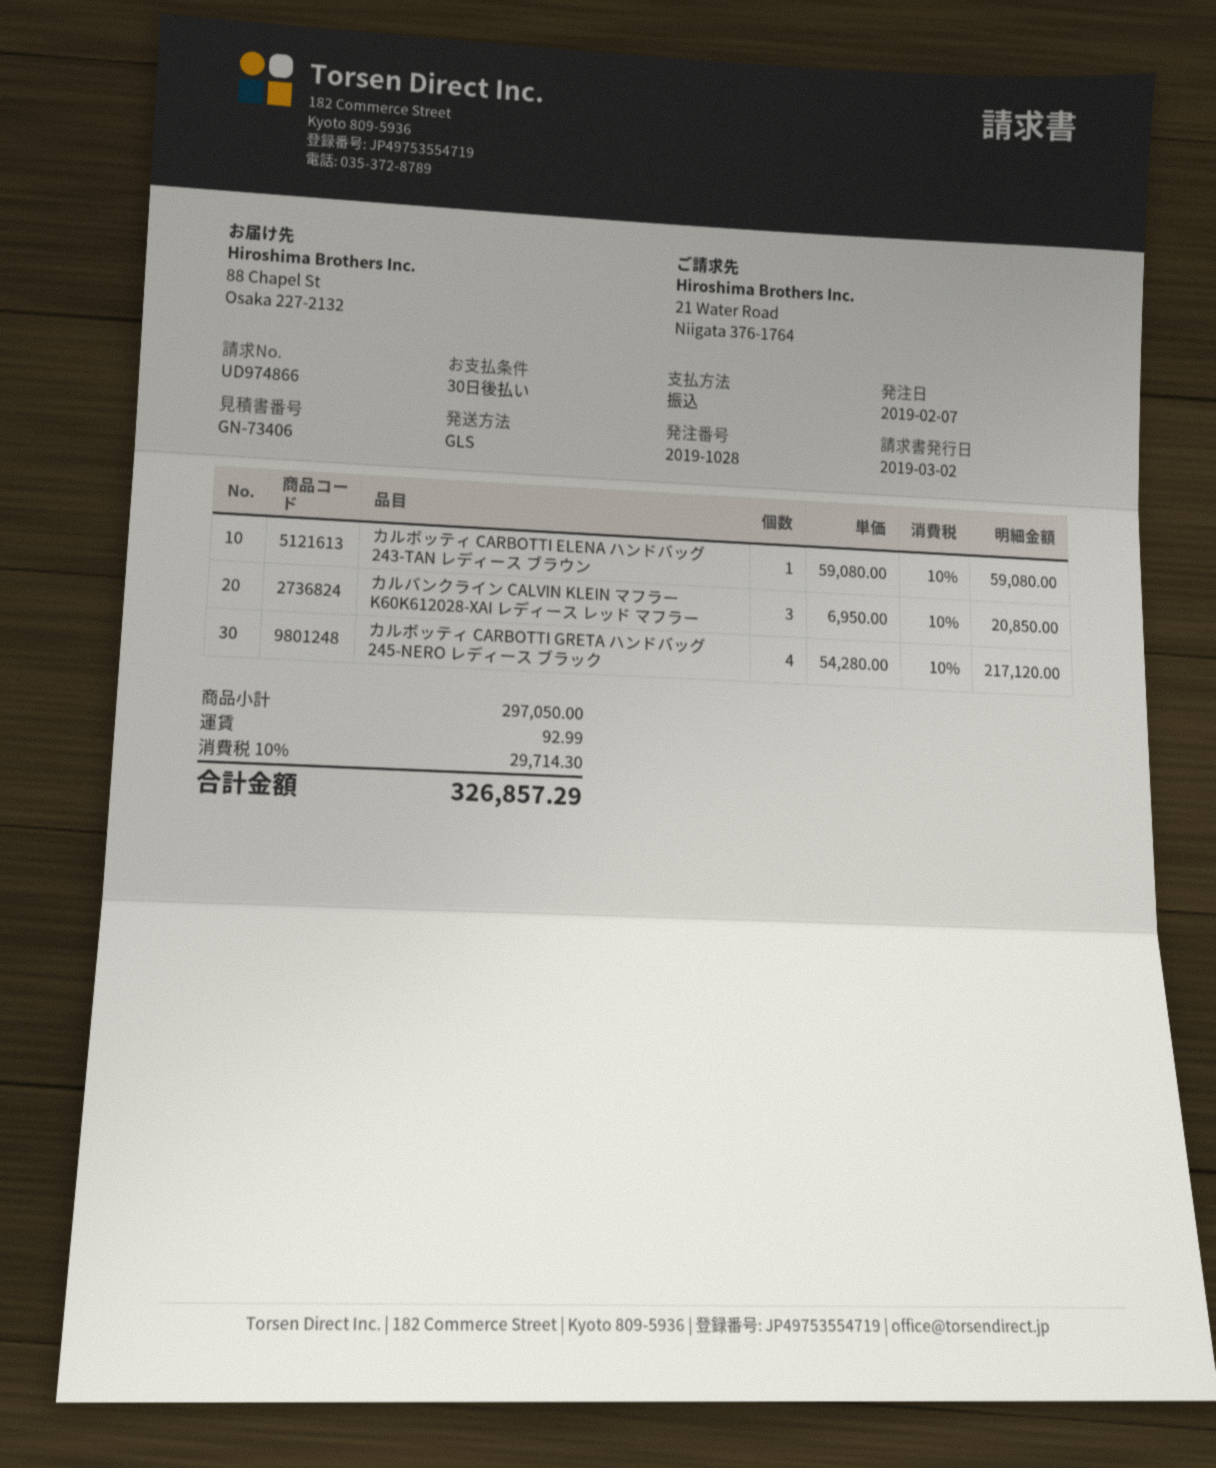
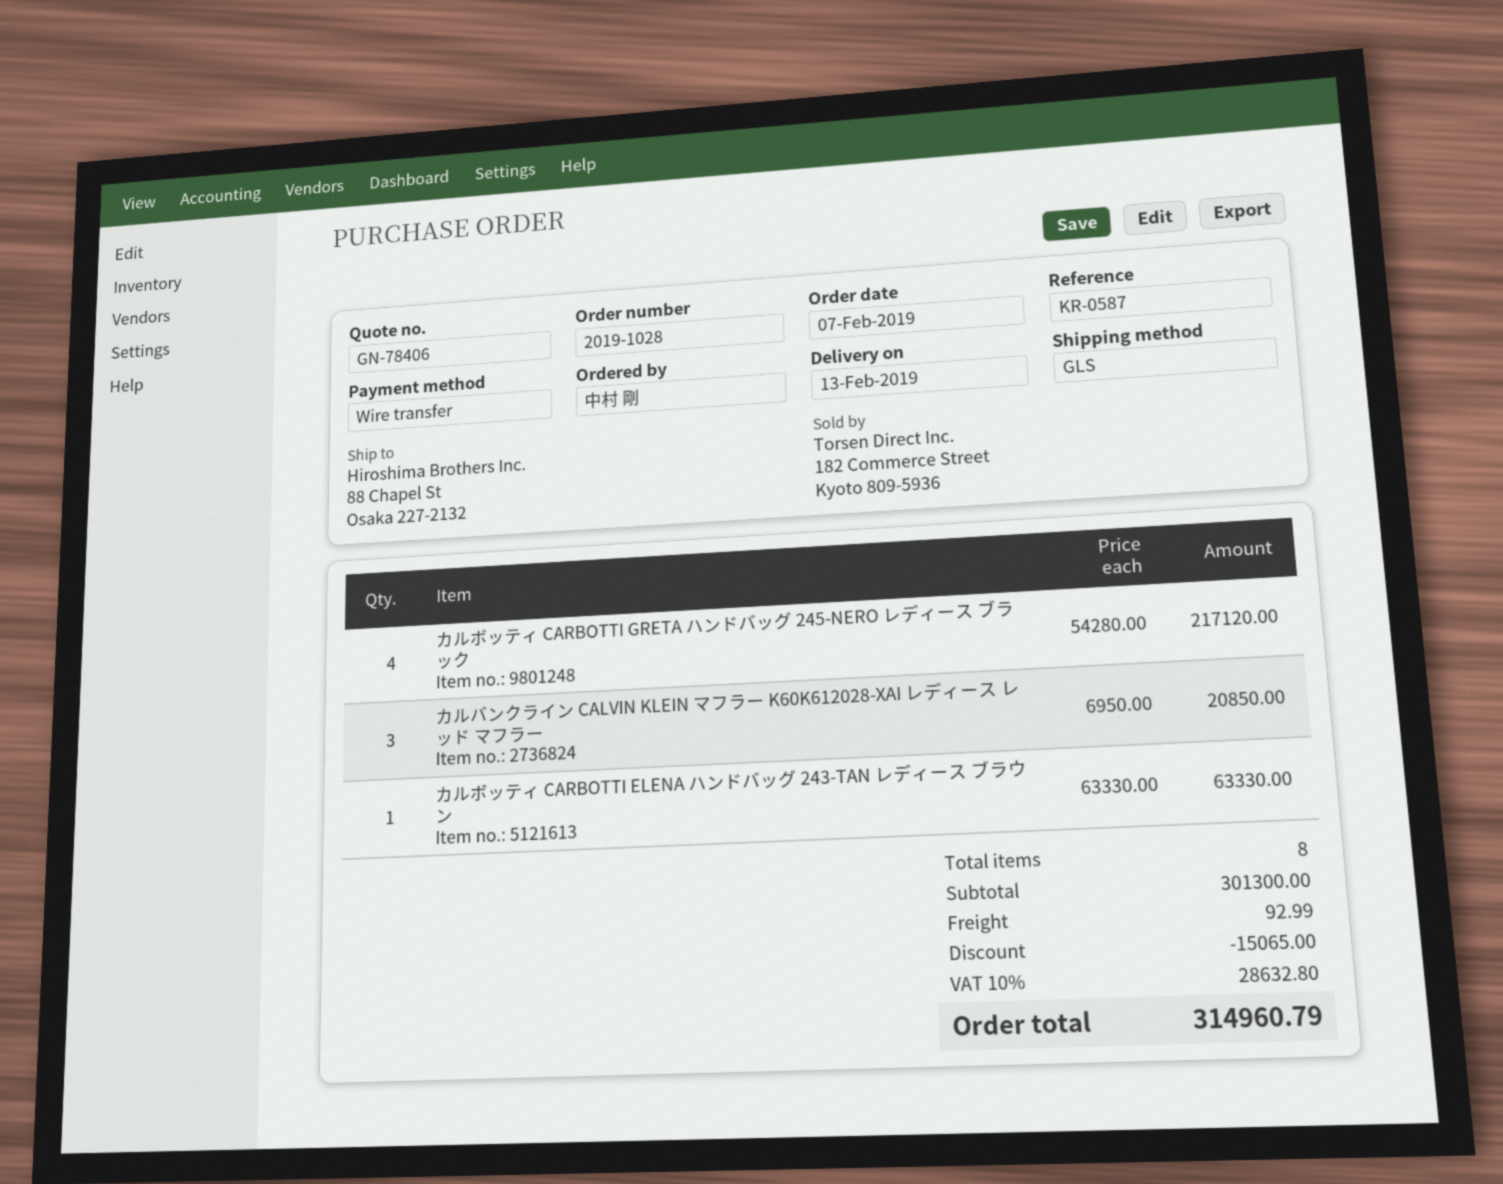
quote number: GN-73406 -> GN-78406
カルボッティ CARBOTTI ELENA ハンドバッグ 243-TAN レディース ブラウン: 1 x 59080.00 = 59080.00 -> 1 x 63330.00 = 63330.00
subtotal: 297050.00 -> 301300.00
discount: none -> 15065.00
tax: 10% = 29714.30 -> 10% = 28632.80
total: 326857.29 -> 314960.79

